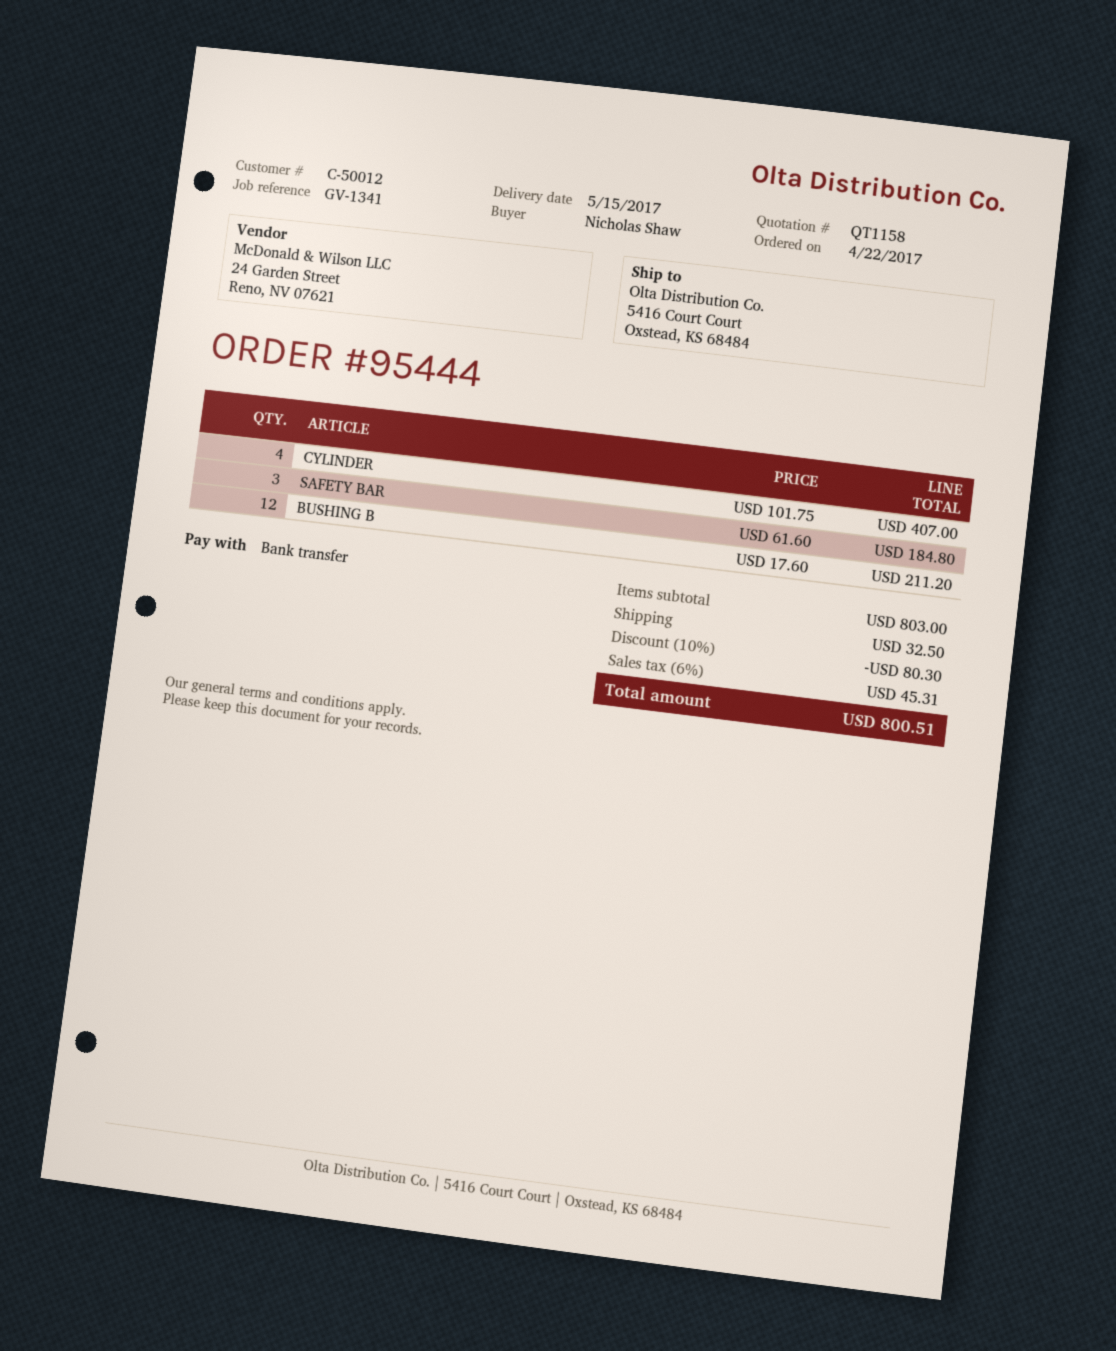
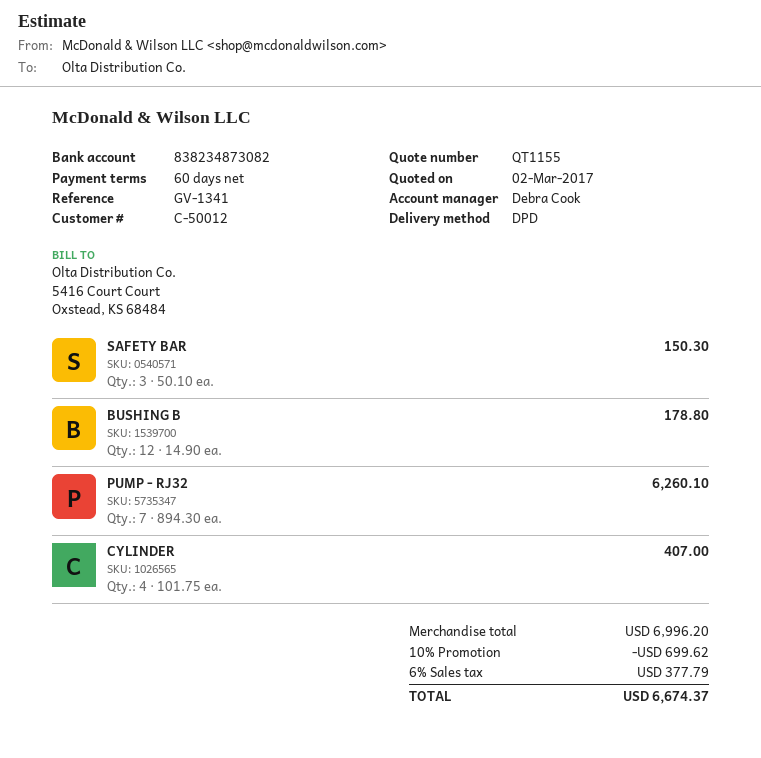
quote number: QT1158 -> QT1155
SAFETY BAR: 3 x 61.60 = 184.80 -> 3 x 50.10 = 150.30
BUSHING B: 12 x 17.60 = 211.20 -> 12 x 14.90 = 178.80
PUMP - RJ32: none -> 7 x 894.30 = 6260.10
subtotal: 803.00 -> 6996.20
discount: 10% = 80.30 -> 10% = 699.62
shipping: 32.50 -> none
tax: 6% = 45.31 -> 6% = 377.79
total: 800.51 -> 6674.37

